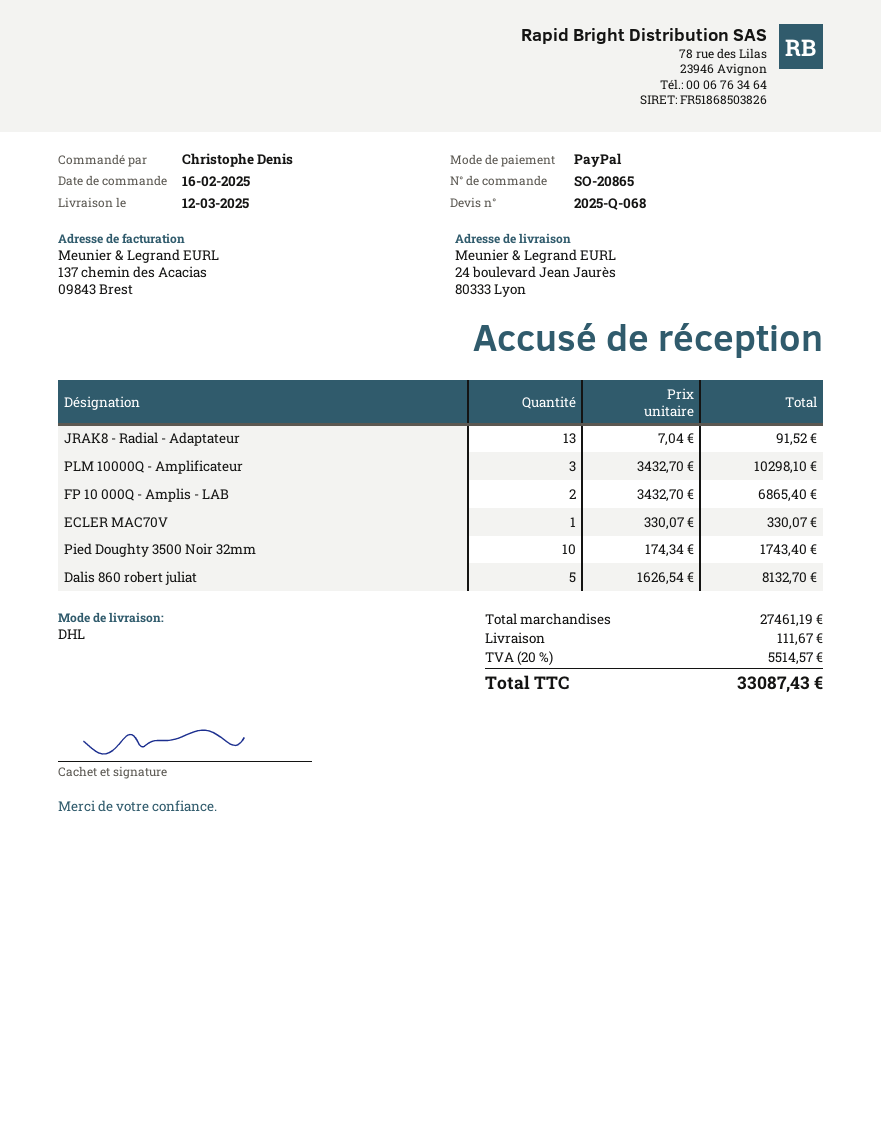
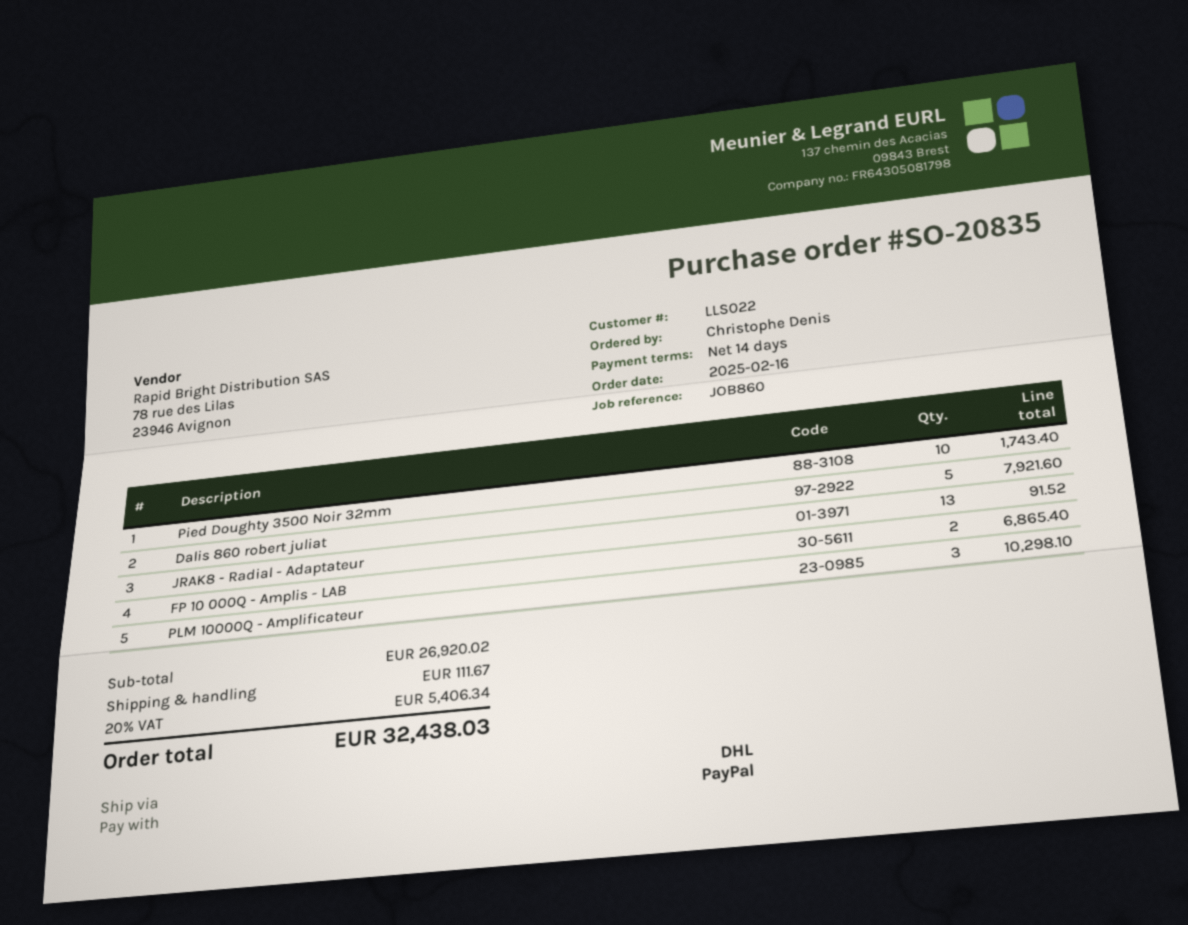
order number: SO-20865 -> SO-20835
ECLER MAC70V: 1 for 330.07 -> none
Dalis 860 robert juliat: 5 for 8132.70 -> 5 for 7921.60
subtotal: 27461.19 -> 26920.02
tax: 20% = 5514.57 -> 20% = 5406.34
total: 33087.43 -> 32438.03

